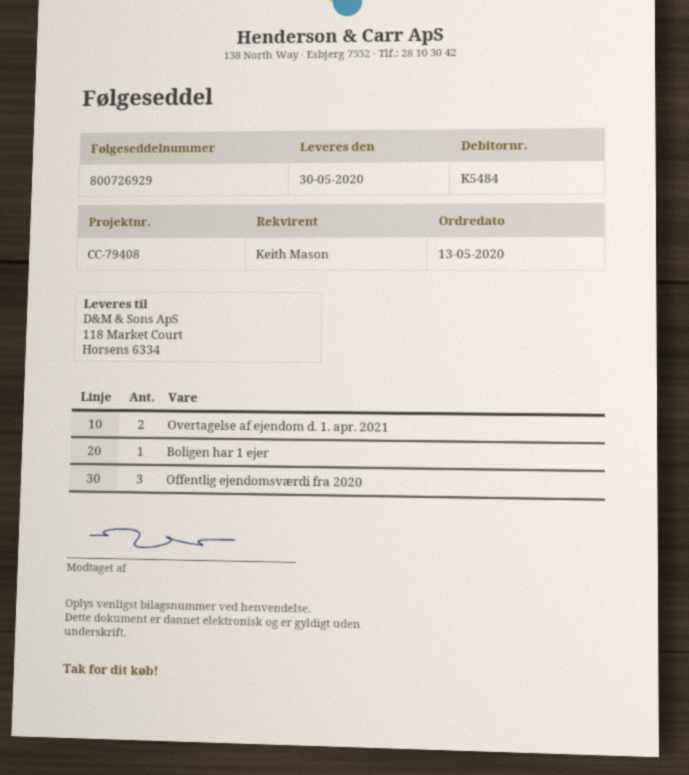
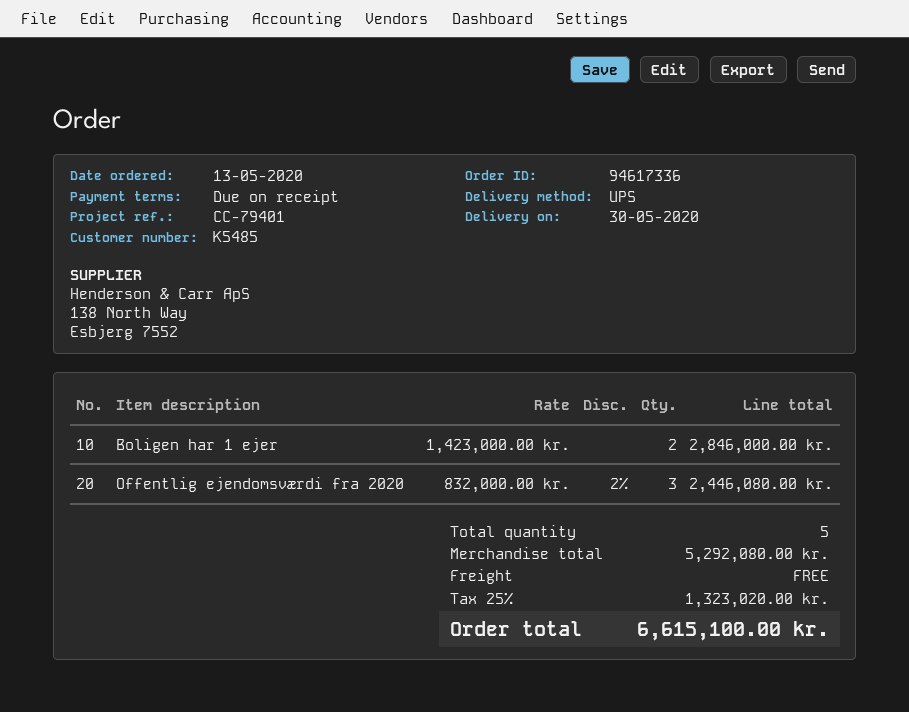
customer number: K5484 -> K5485
reference: CC-79408 -> CC-79401
Overtagelse af ejendom d. 1. apr. 2021: 2 -> none
Boligen har 1 ejer: 1 -> 2

